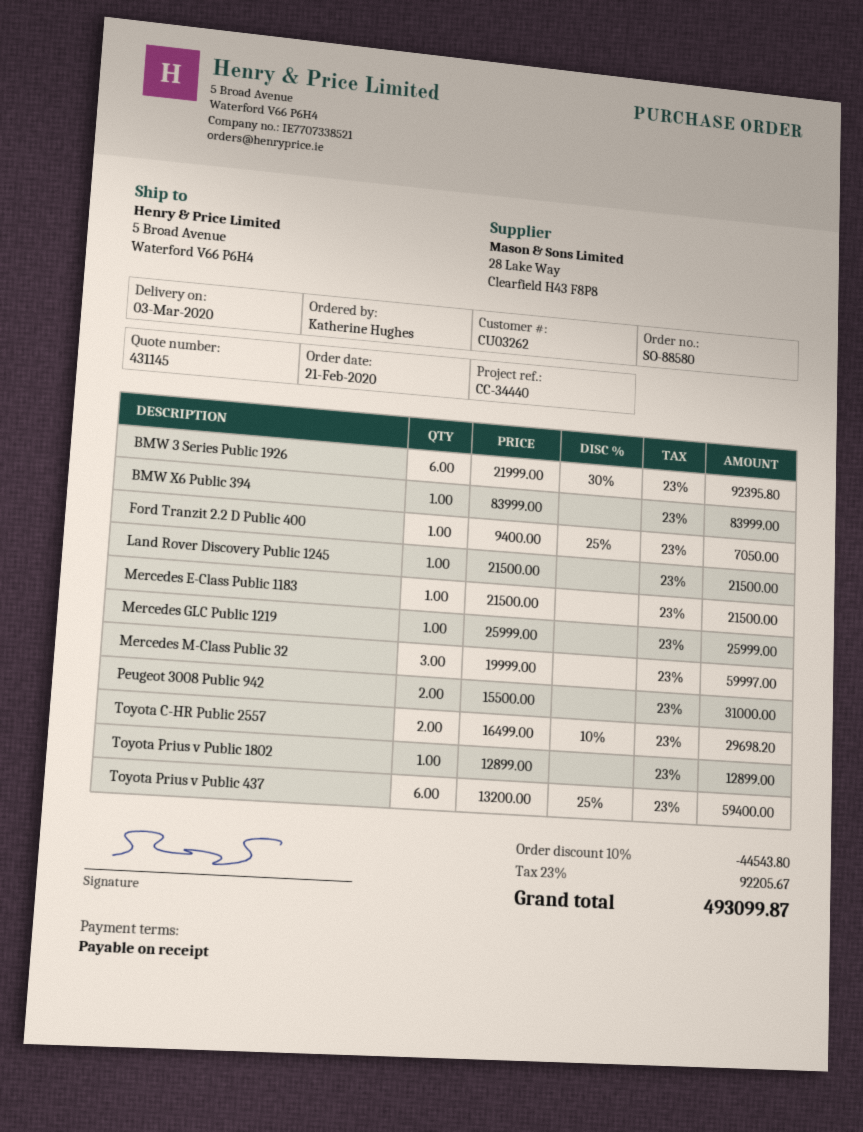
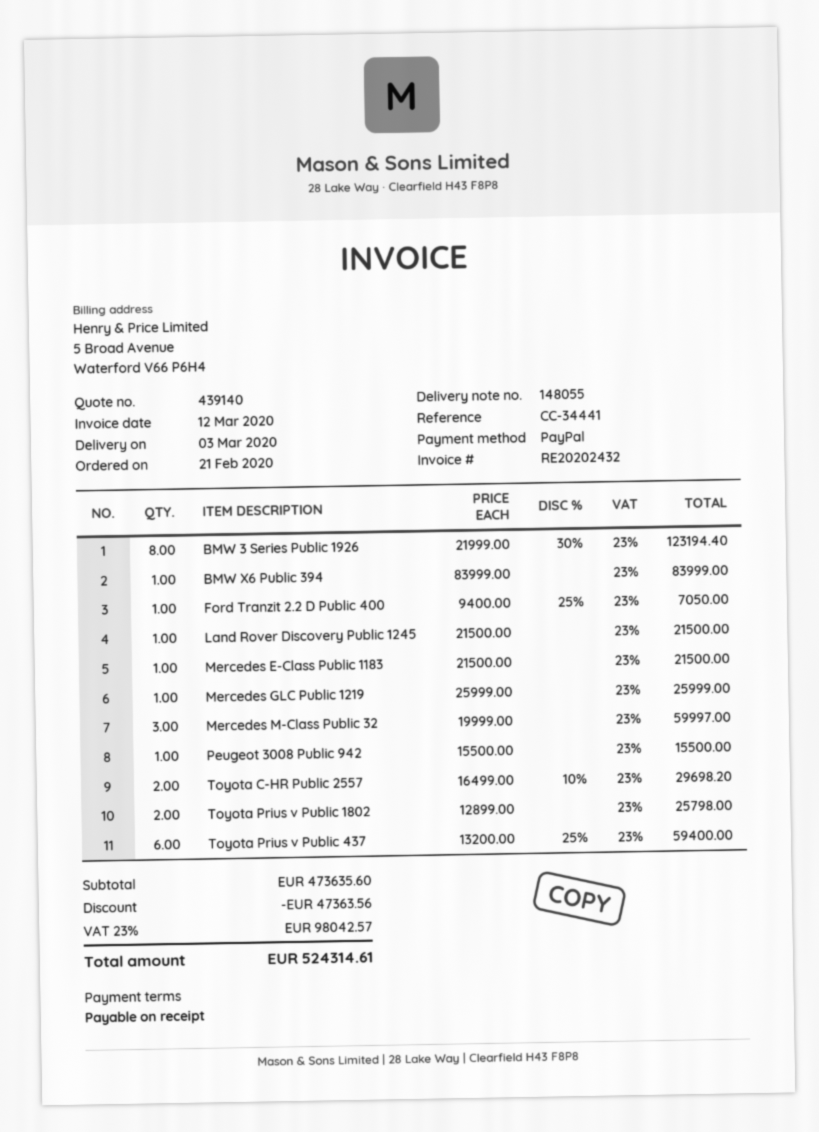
quote number: 431145 -> 439140
reference: CC-34440 -> CC-34441
BMW 3 Series Public 1926: 6 x 21999.00 - 30% = 92395.80 -> 8 x 21999.00 - 30% = 123194.40
Peugeot 3008 Public 942: 2 x 15500.00 = 31000.00 -> 1 x 15500.00 = 15500.00
Toyota Prius v Public 1802: 1 x 12899.00 = 12899.00 -> 2 x 12899.00 = 25798.00
discount: 44543.80 -> 47363.56
tax: 23% = 92205.67 -> 23% = 98042.57
total: 493099.87 -> 524314.61

